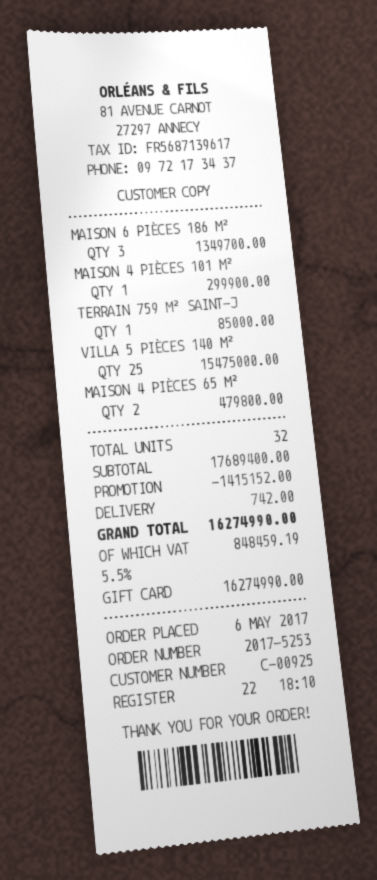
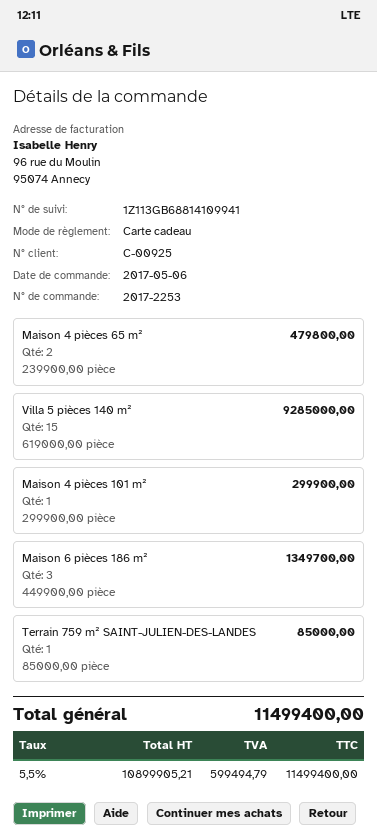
order number: 2017-5253 -> 2017-2253
VILLA 5 PIÈCES 140 M²: 25 for 15475000.00 -> 15 for 9285000.00
discount: 1415152.00 -> none
shipping: 742.00 -> none
tax: 5.5% = 848459.19 -> 5.5% = 599494.79
total: 16274990.00 -> 11499400.00

